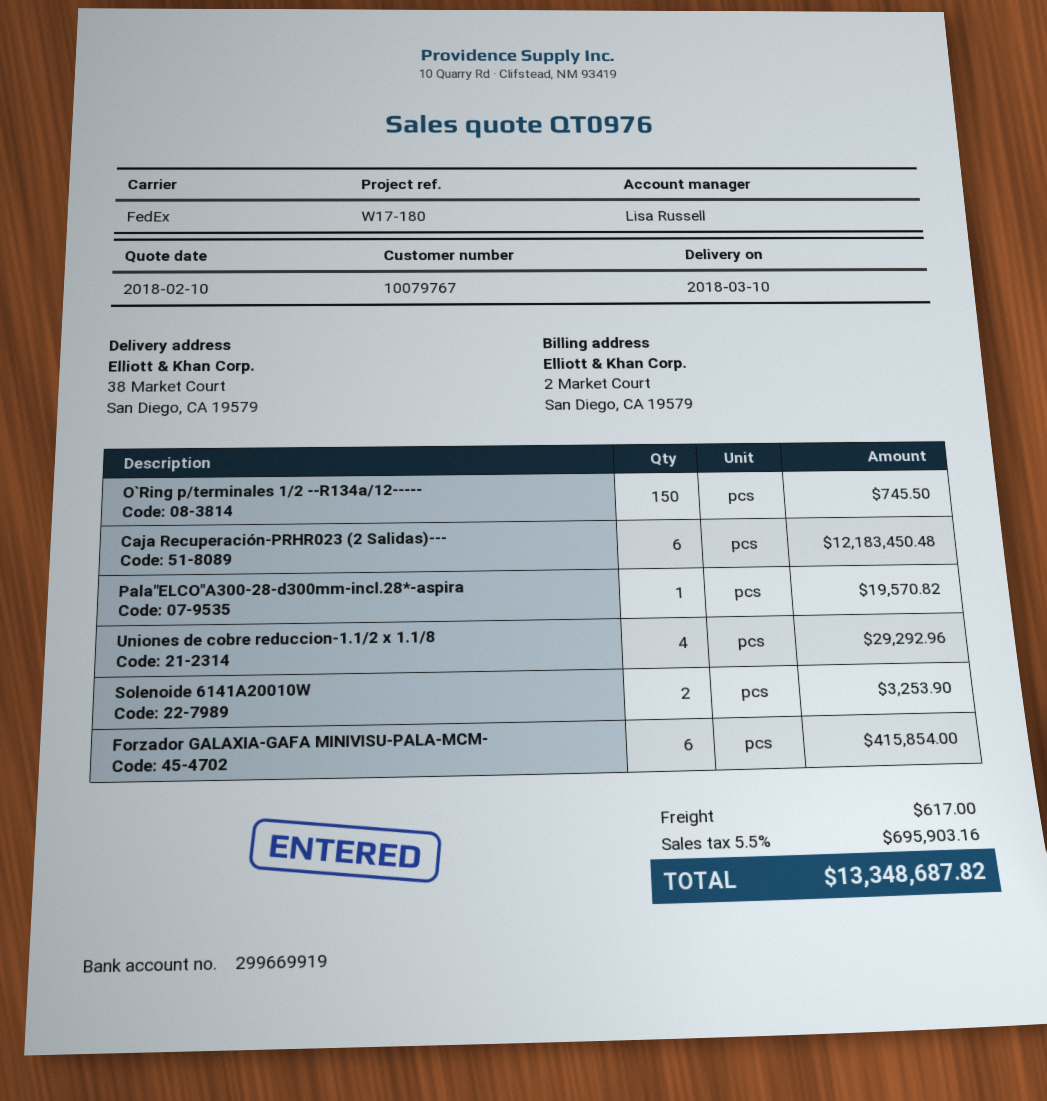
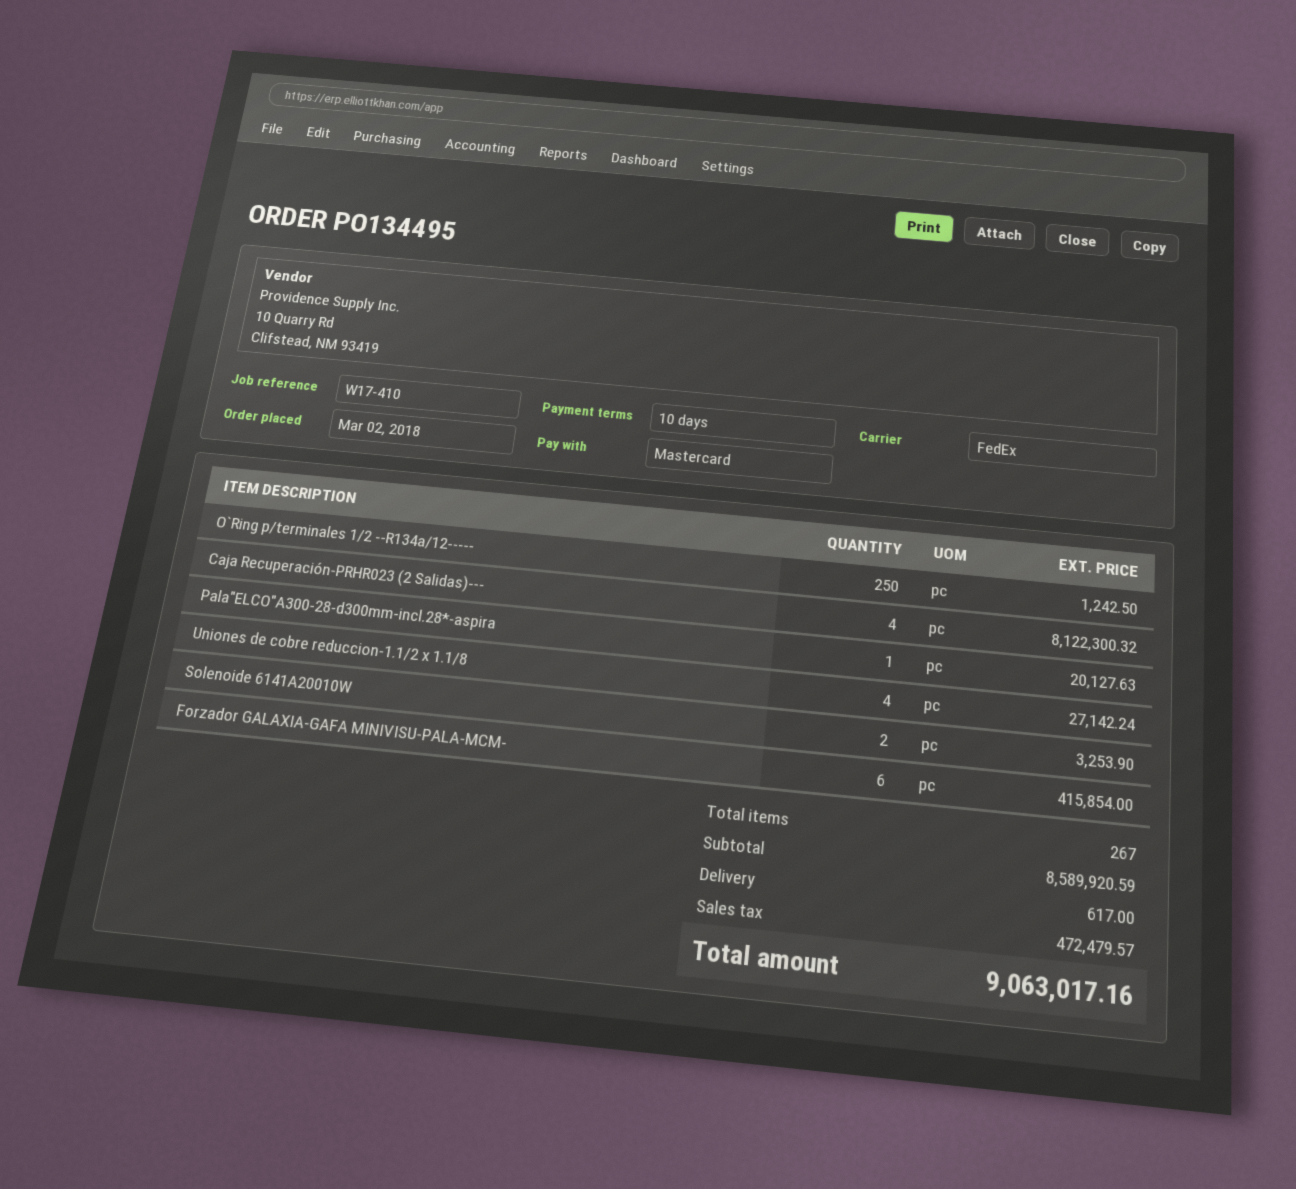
reference: W17-180 -> W17-410
O`Ring p/terminales 1/2 --R134a/12-----: 150 for 745.50 -> 250 for 1242.50
Caja Recuperación-PRHR023 (2 Salidas)---: 6 for 12183450.48 -> 4 for 8122300.32
Pala"ELCO"A300-28-d300mm-incl.28*-aspira: 1 for 19570.82 -> 1 for 20127.63
Uniones de cobre reduccion-1.1/2 x 1.1/8: 4 for 29292.96 -> 4 for 27142.24
tax: 695903.16 -> 472479.57
total: 13348687.82 -> 9063017.16

